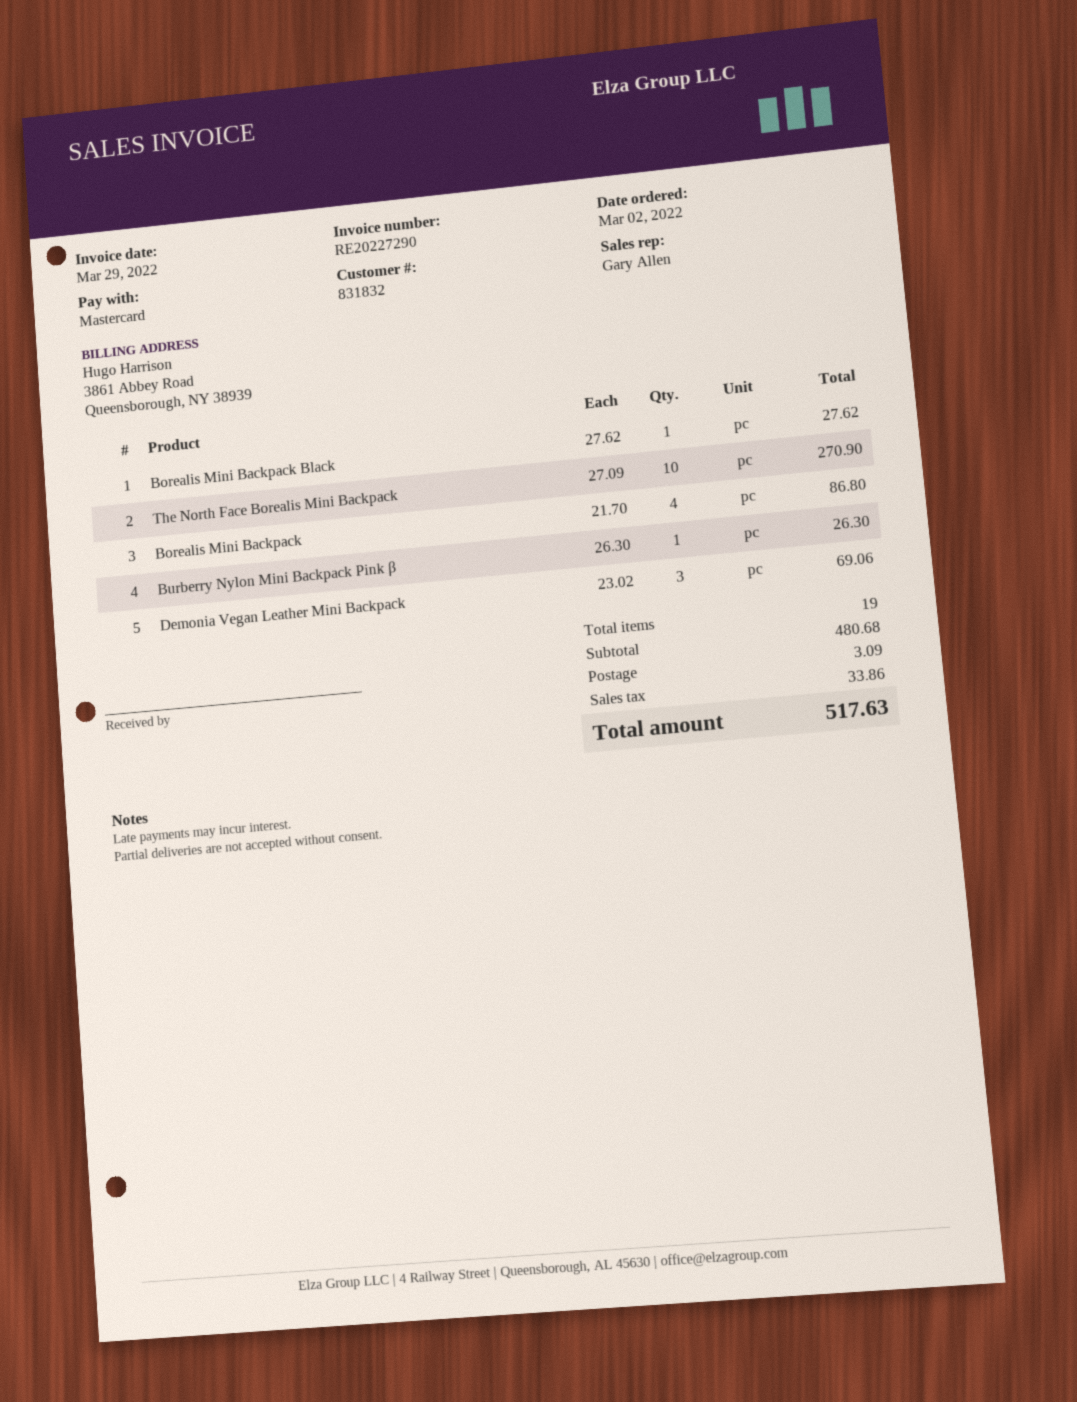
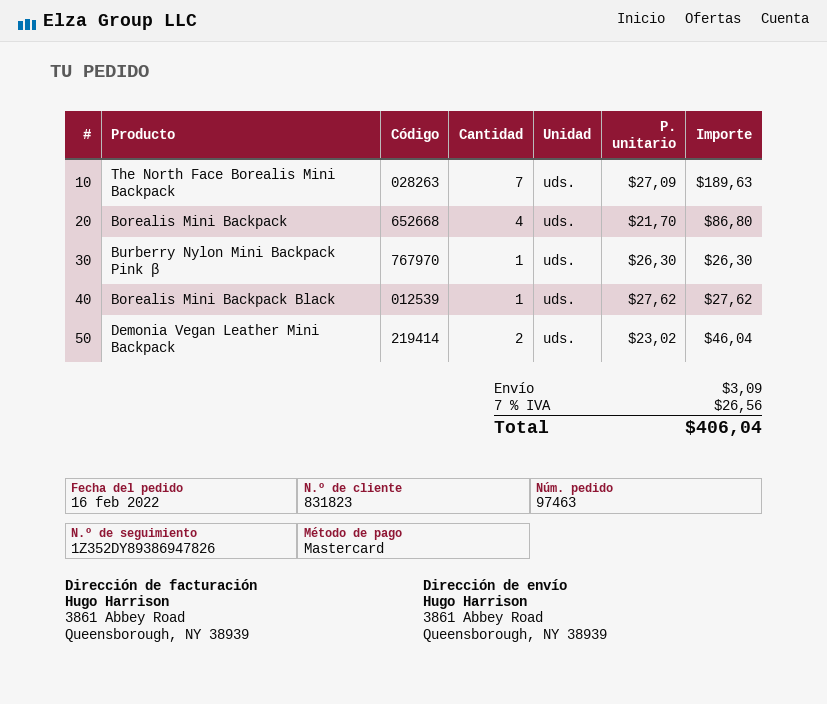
order date: 2022-03-02 -> 2022-02-16
customer number: 831832 -> 831823
The North Face Borealis Mini Backpack: 10 x 27.09 = 270.90 -> 7 x 27.09 = 189.63
Demonia Vegan Leather Mini Backpack: 3 x 23.02 = 69.06 -> 2 x 23.02 = 46.04
tax: 33.86 -> 26.56
total: 517.63 -> 406.04

